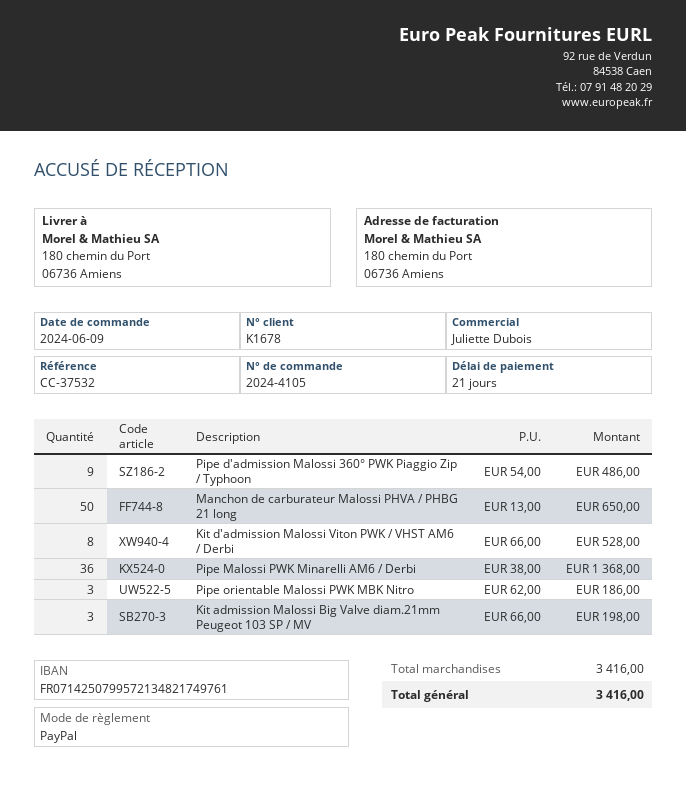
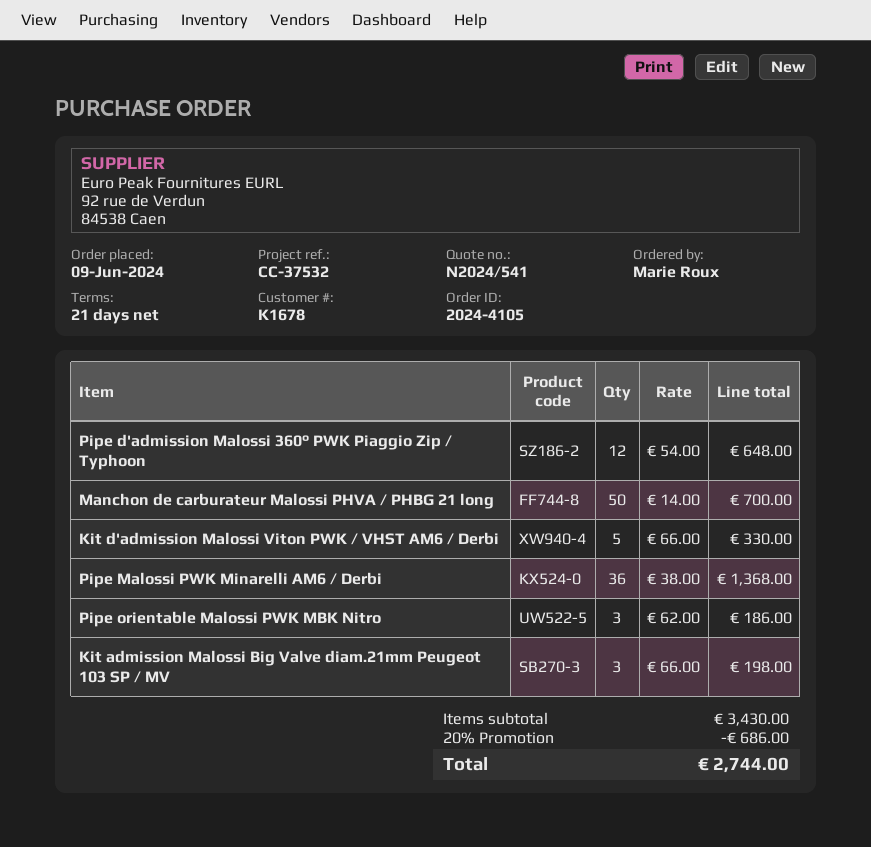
Pipe d'admission Malossi 360° PWK Piaggio Zip / Typhoon: 9 x 54.00 = 486.00 -> 12 x 54.00 = 648.00
Manchon de carburateur Malossi PHVA / PHBG 21 long: 50 x 13.00 = 650.00 -> 50 x 14.00 = 700.00
Kit d'admission Malossi Viton PWK / VHST AM6 / Derbi: 8 x 66.00 = 528.00 -> 5 x 66.00 = 330.00
subtotal: 3416.00 -> 3430.00
discount: none -> 20% = 686.00
total: 3416.00 -> 2744.00

